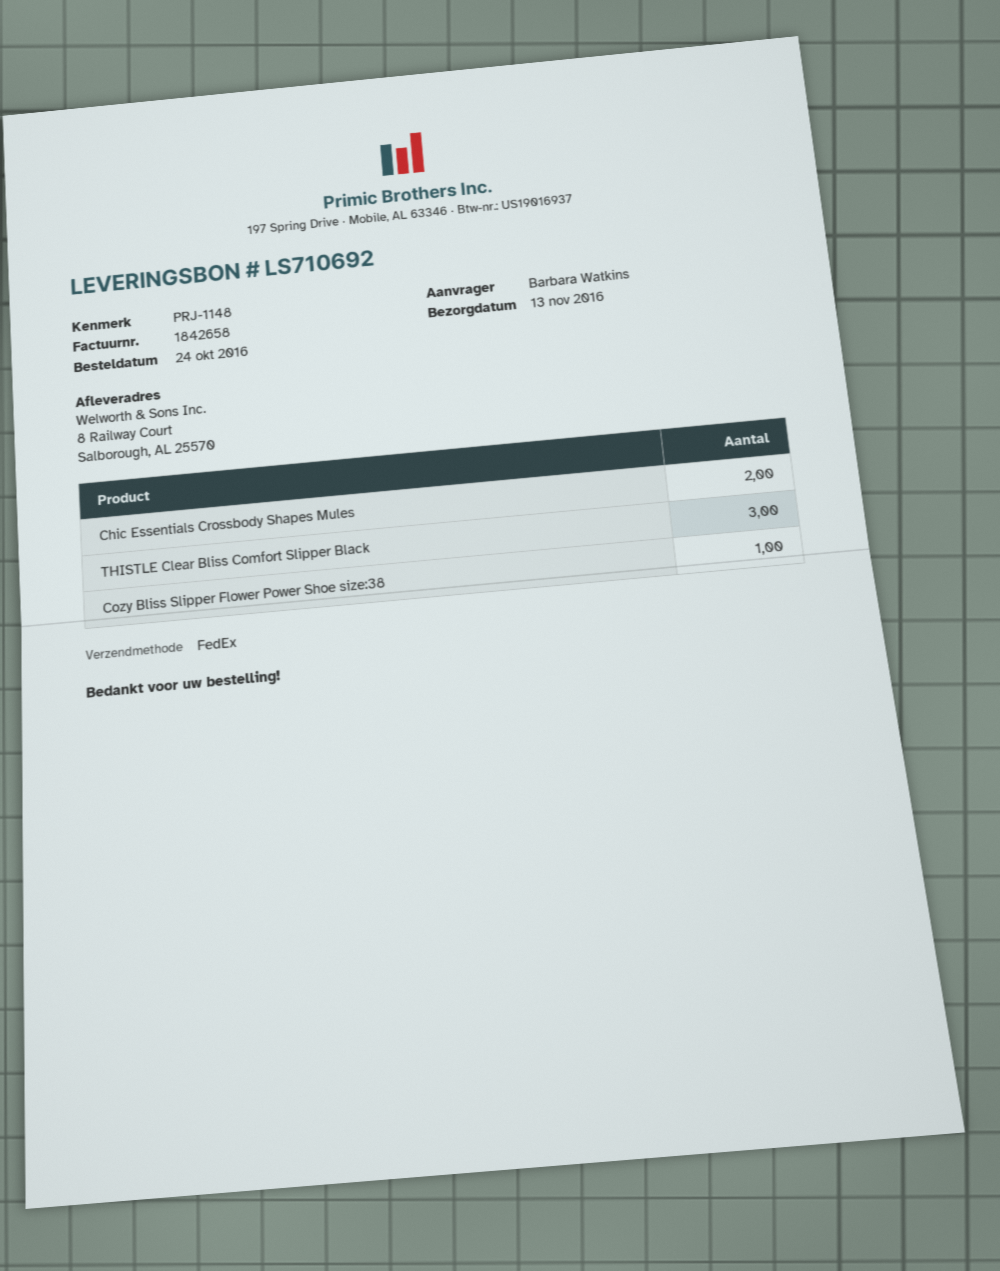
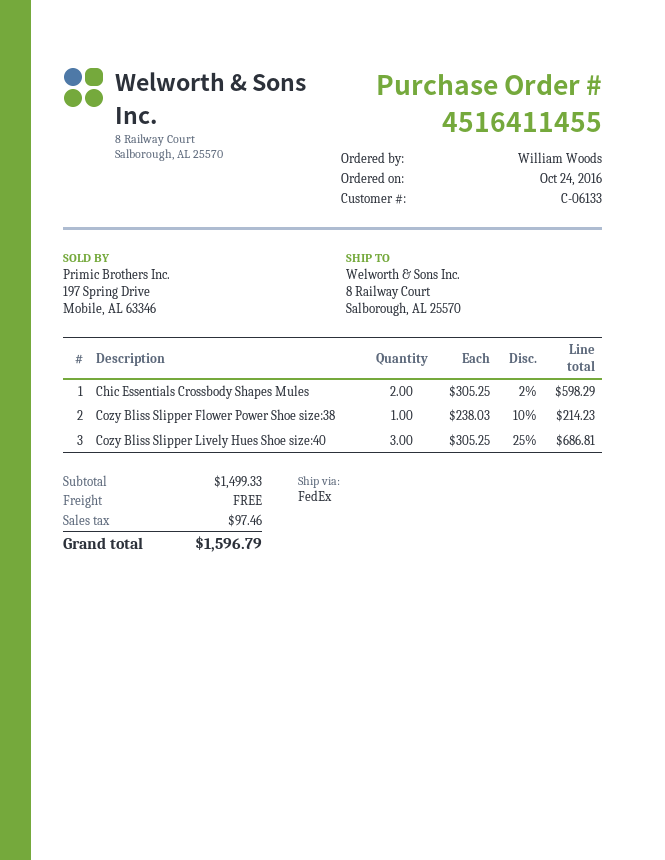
ordered by: Barbara Watkins -> William Woods
THISTLE Clear Bliss Comfort Slipper Black: 3 -> none
Cozy Bliss Slipper Lively Hues Shoe size:40: none -> 3

